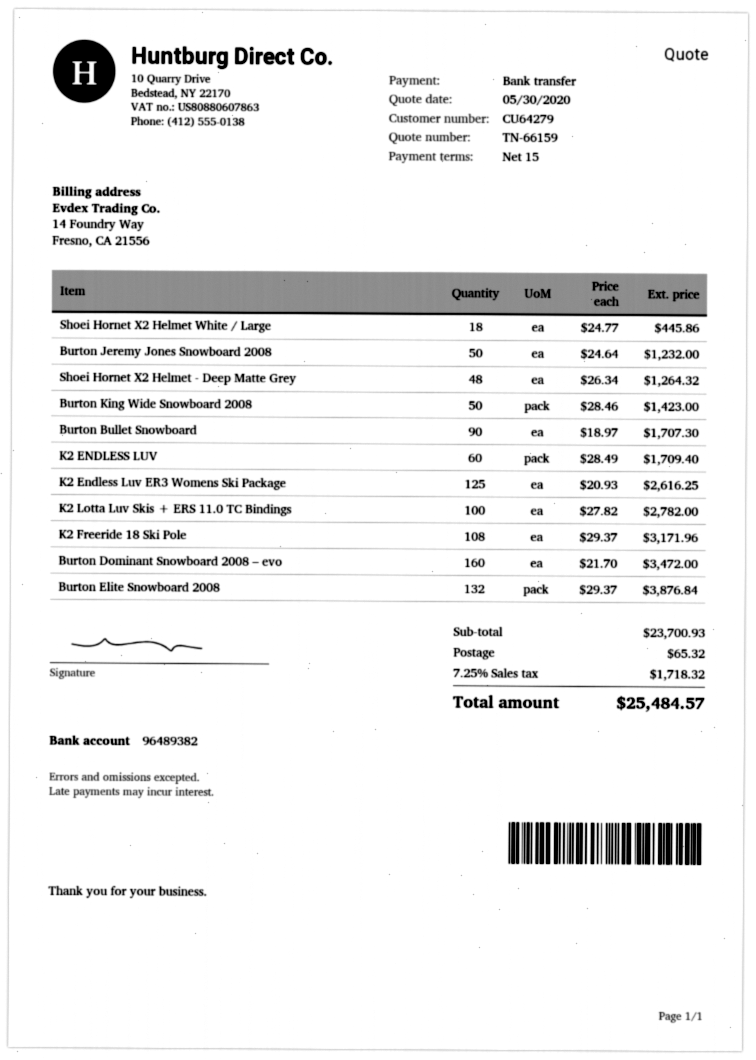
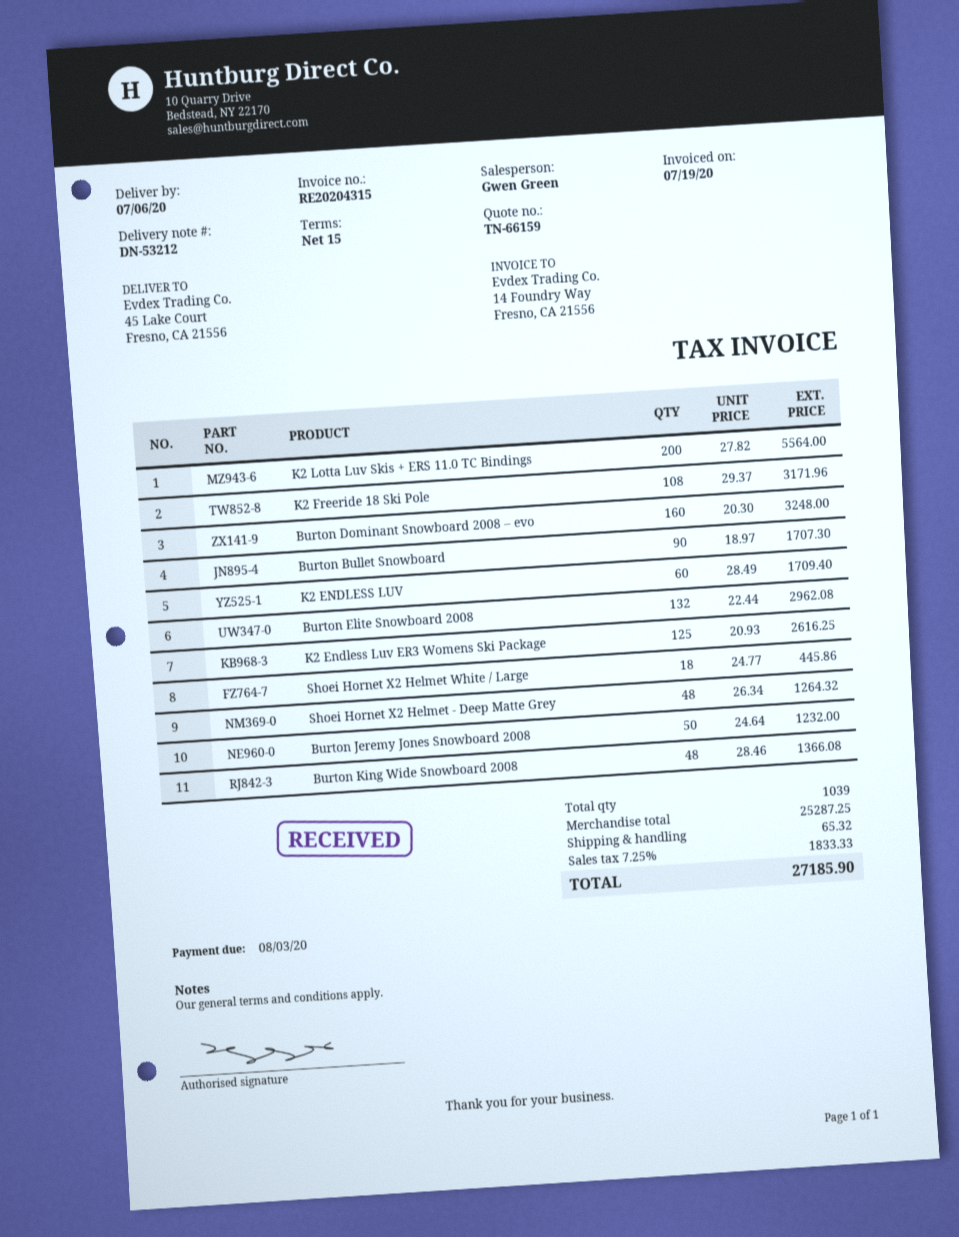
Burton King Wide Snowboard 2008: 50 x 28.46 = 1423.00 -> 48 x 28.46 = 1366.08
K2 Lotta Luv Skis + ERS 11.0 TC Bindings: 100 x 27.82 = 2782.00 -> 200 x 27.82 = 5564.00
Burton Dominant Snowboard 2008 – evo: 160 x 21.70 = 3472.00 -> 160 x 20.30 = 3248.00
Burton Elite Snowboard 2008: 132 x 29.37 = 3876.84 -> 132 x 22.44 = 2962.08
subtotal: 23700.93 -> 25287.25
tax: 7.25% = 1718.32 -> 7.25% = 1833.33
total: 25484.57 -> 27185.90

